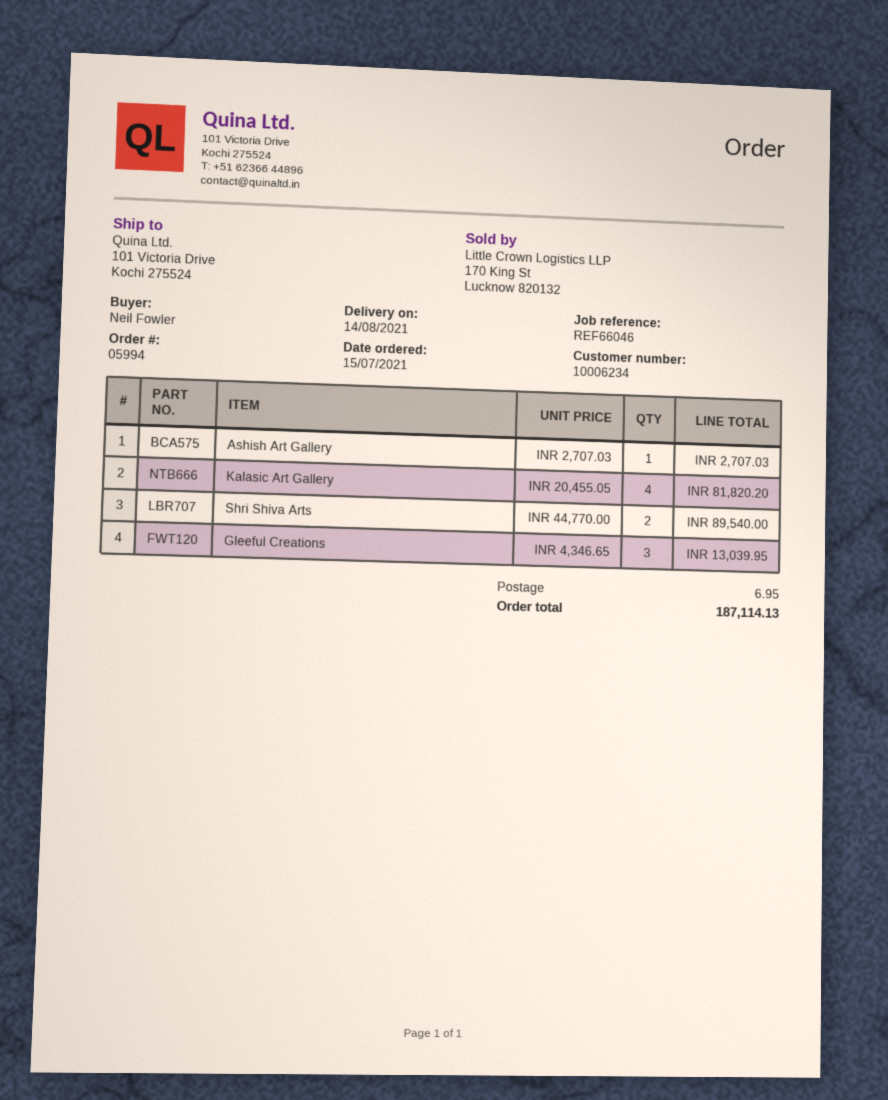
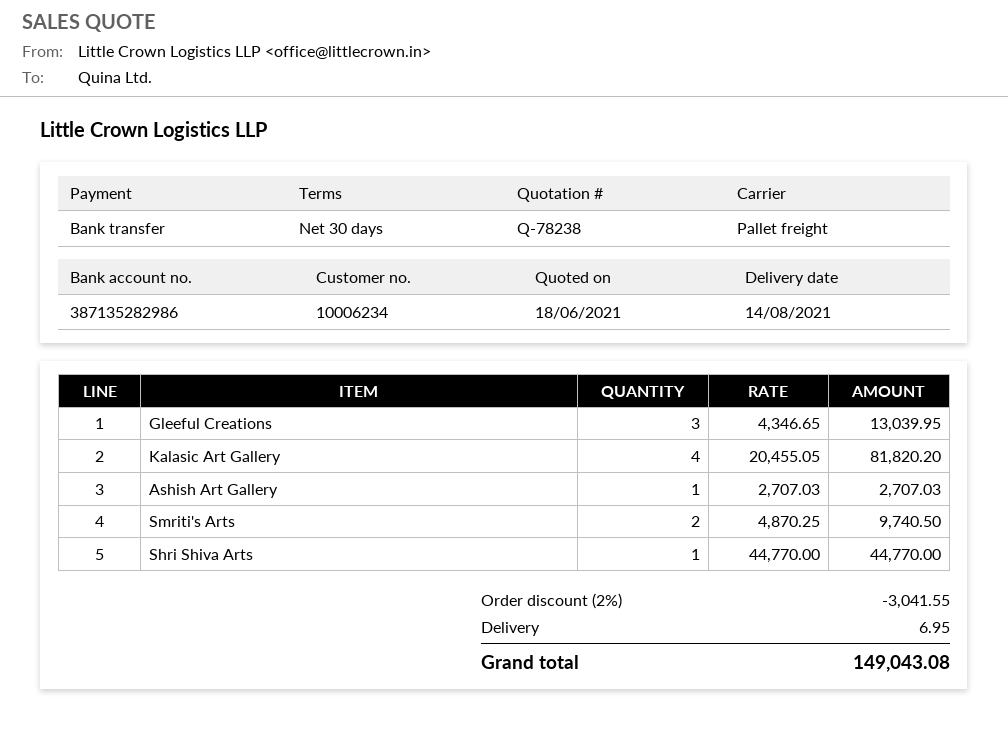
Shri Shiva Arts: 2 x 44770.00 = 89540.00 -> 1 x 44770.00 = 44770.00
Smriti's Arts: none -> 2 x 4870.25 = 9740.50
discount: none -> 2% = 3041.55
total: 187114.13 -> 149043.08

